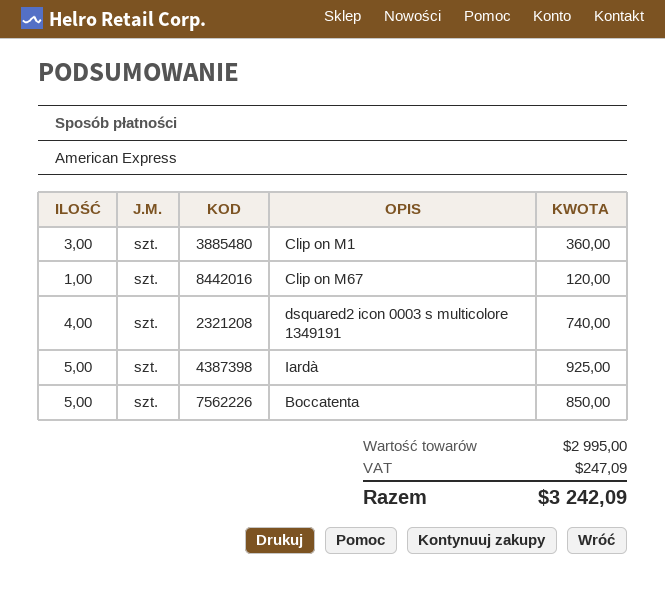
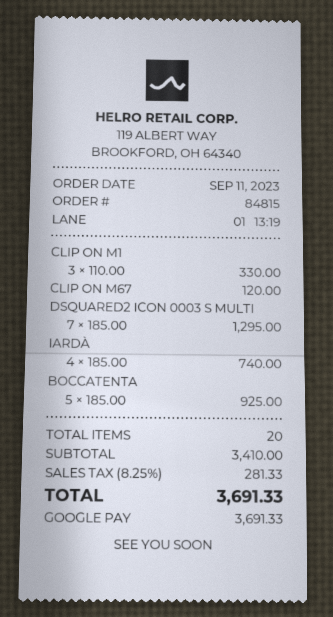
payment method: American Express -> Google Pay
Clip on M1: 3 for 360.00 -> 3 for 330.00
dsquared2 icon 0003 s multicolore 1349191: 4 for 740.00 -> 7 for 1295.00
Iardà: 5 for 925.00 -> 4 for 740.00
Boccatenta: 5 for 850.00 -> 5 for 925.00
subtotal: 2995.00 -> 3410.00
tax: 247.09 -> 281.33
total: 3242.09 -> 3691.33

